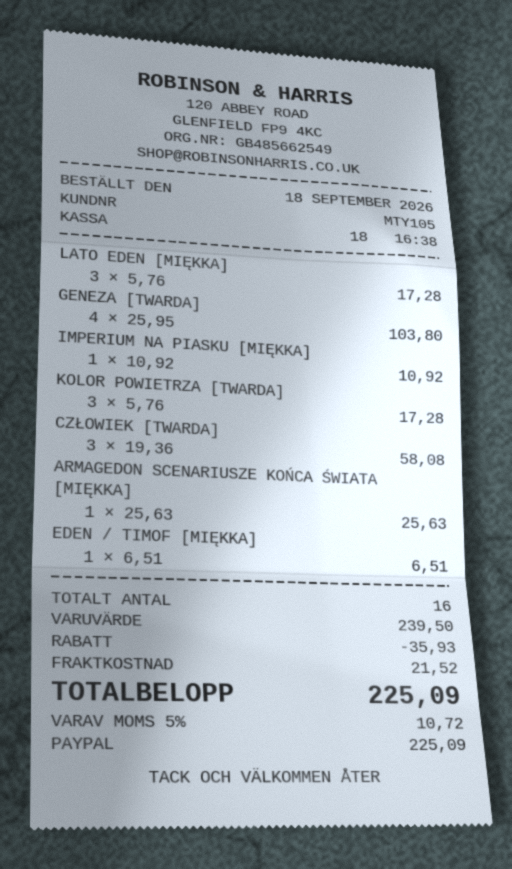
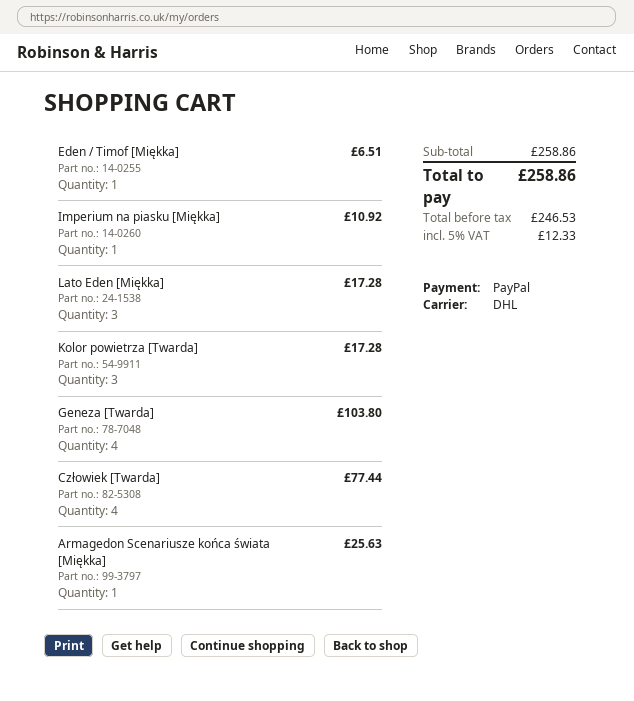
CZŁOWIEK [TWARDA]: 3 for 58.08 -> 4 for 77.44
subtotal: 239.50 -> 258.86
discount: 35.93 -> none
shipping: 21.52 -> none
tax: 5% = 10.72 -> 5% = 12.33
total: 225.09 -> 258.86

